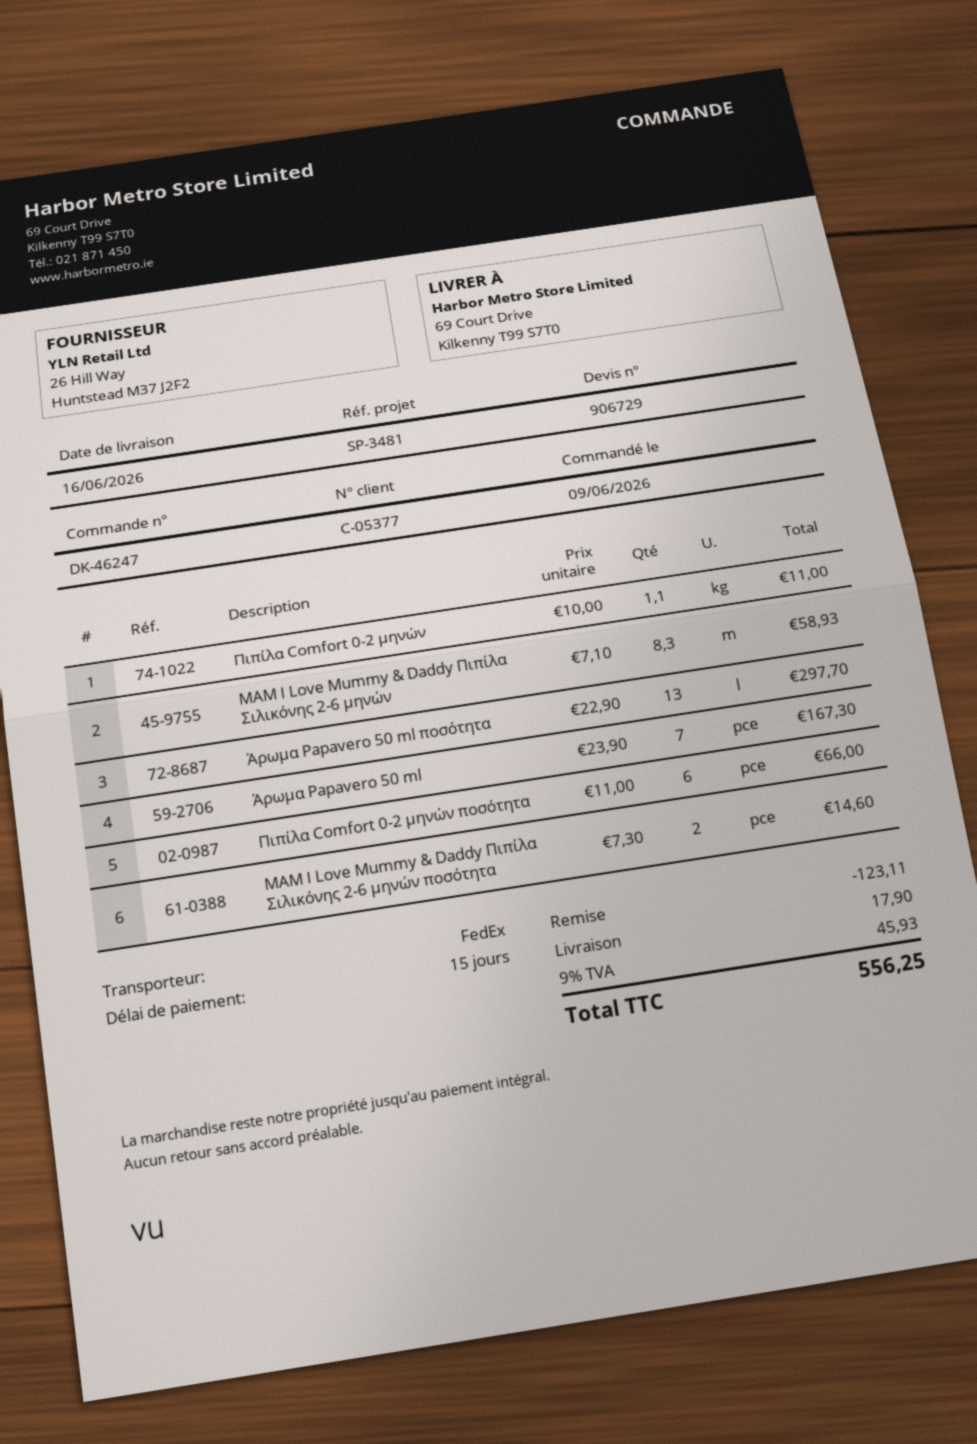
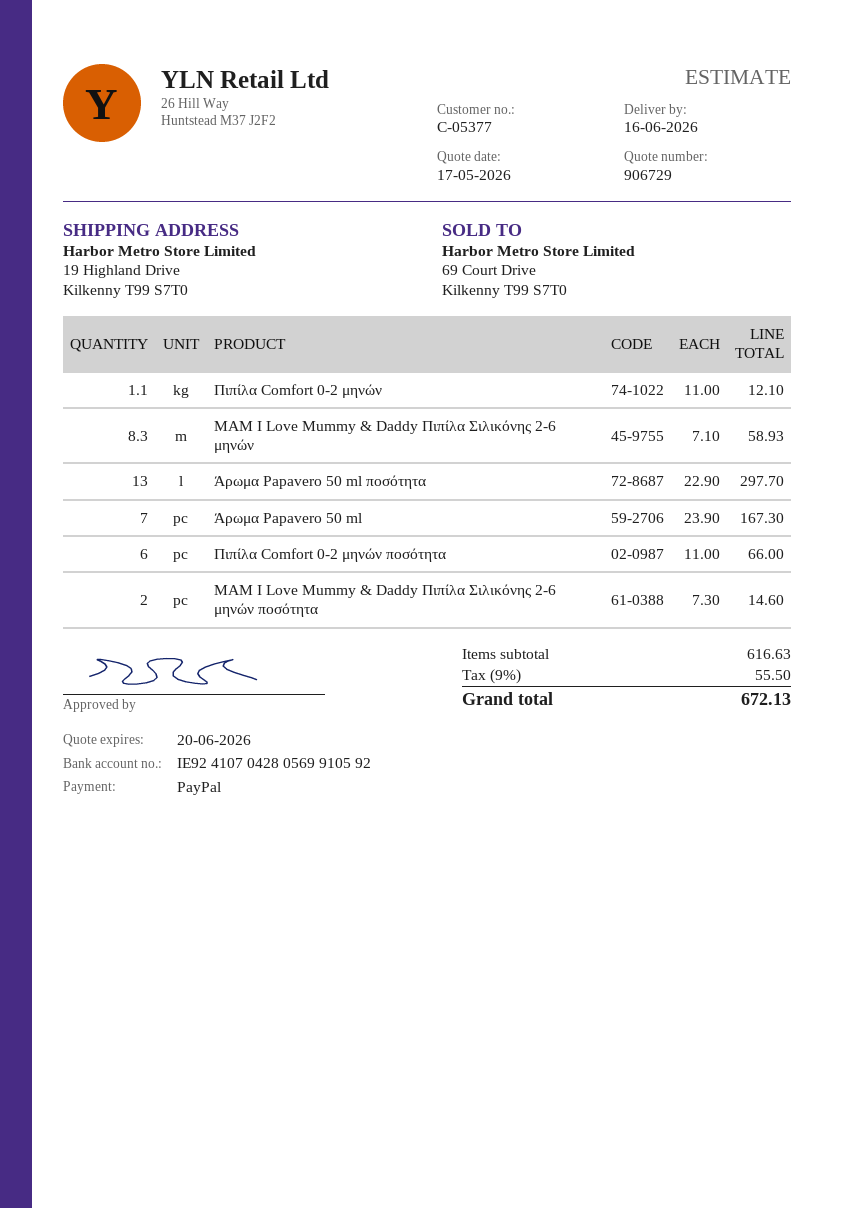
ship to: 69 Court Drive, Kilkenny T99 S7T0 -> 19 Highland Drive, Kilkenny T99 S7T0
Πιπίλα Comfort 0-2 μηνών: 1.1 x 10.00 = 11.00 -> 1.1 x 11.00 = 12.10
discount: 123.11 -> none
shipping: 17.90 -> none
tax: 9% = 45.93 -> 9% = 55.50
total: 556.25 -> 672.13

